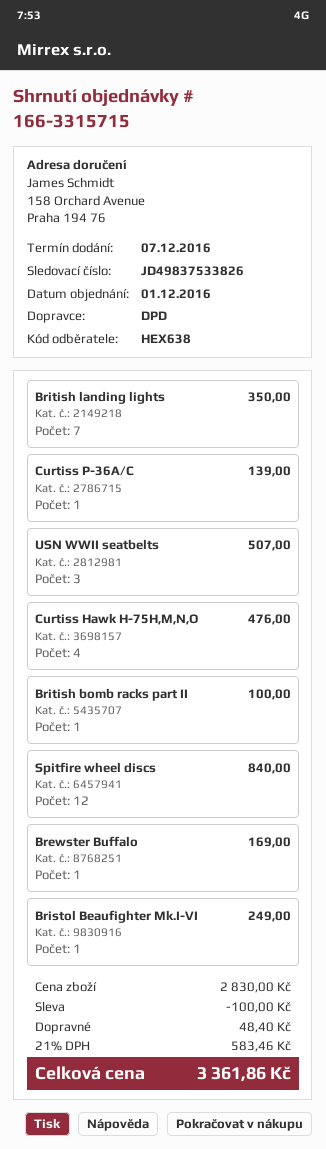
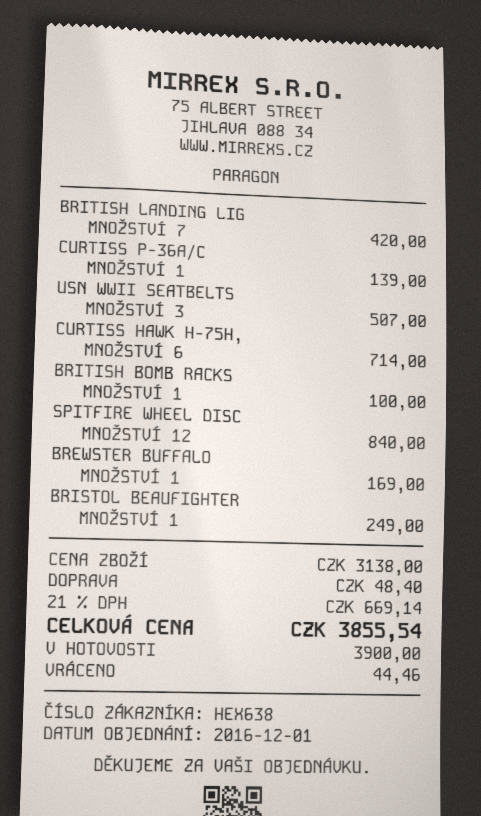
British landing lights: 7 for 350.00 -> 7 for 420.00
Curtiss Hawk H-75H,M,N,O: 4 for 476.00 -> 6 for 714.00
subtotal: 2830.00 -> 3138.00
discount: 100.00 -> none
tax: 21% = 583.46 -> 21% = 669.14
total: 3361.86 -> 3855.54

